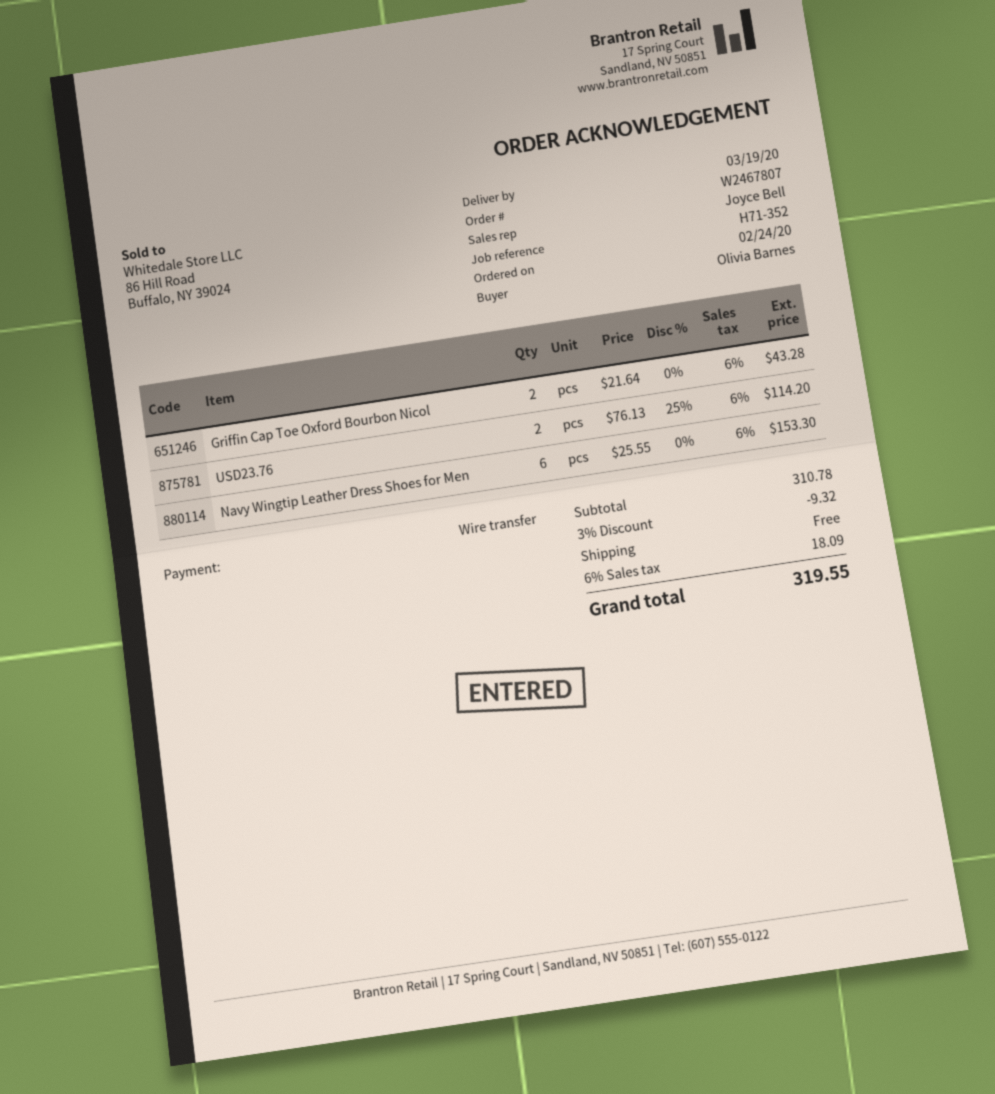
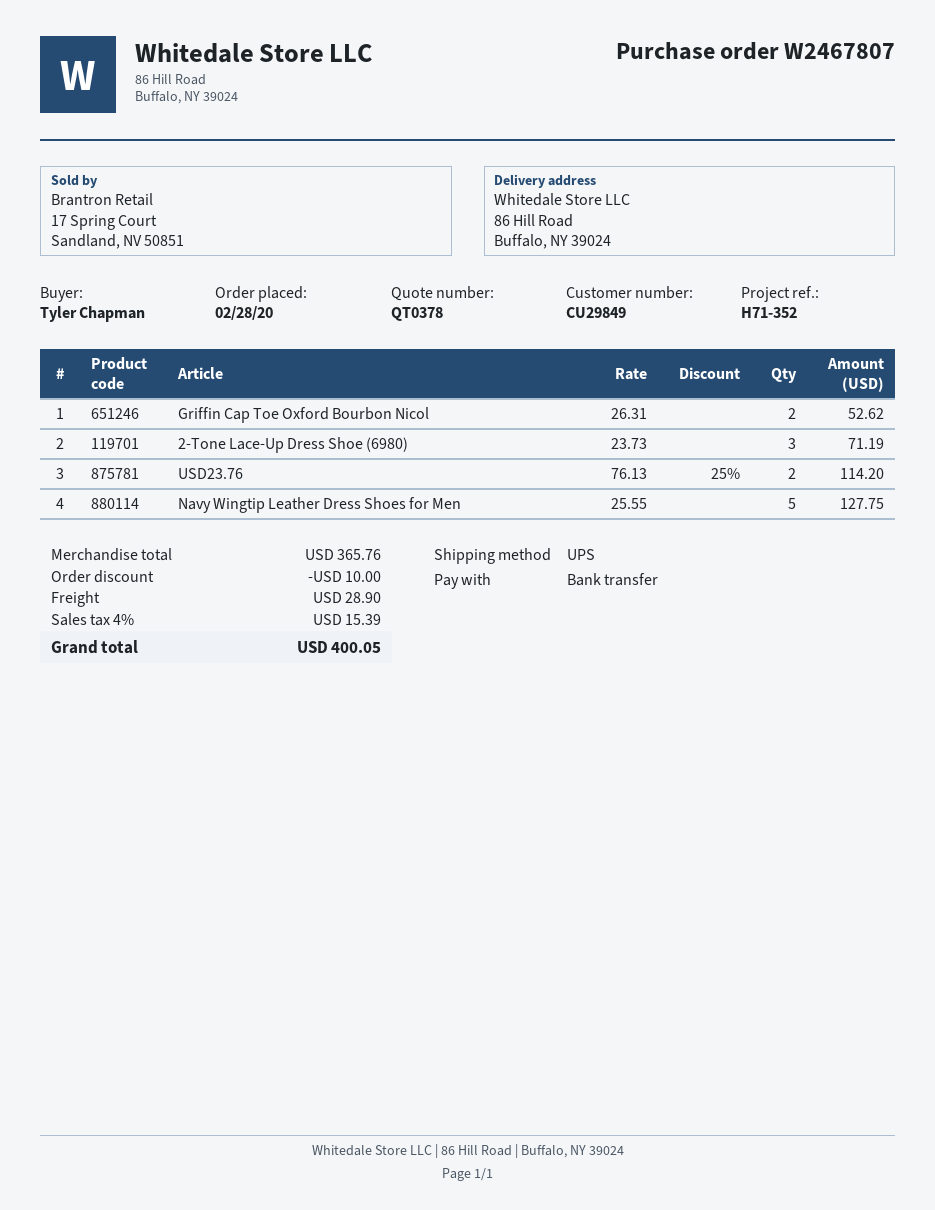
order date: 2020-02-24 -> 2020-02-28
ordered by: Olivia Barnes -> Tyler Chapman
Griffin Cap Toe Oxford Bourbon Nicol: 2 x 21.64 = 43.28 -> 2 x 26.31 = 52.62
Navy Wingtip Leather Dress Shoes for Men: 6 x 25.55 = 153.30 -> 5 x 25.55 = 127.75
2-Tone Lace-Up Dress Shoe (6980): none -> 3 x 23.73 = 71.19
subtotal: 310.78 -> 365.76
discount: 9.32 -> 10.00
shipping: 0.00 -> 28.90
tax: 6% = 18.09 -> 4% = 15.39
total: 319.55 -> 400.05

